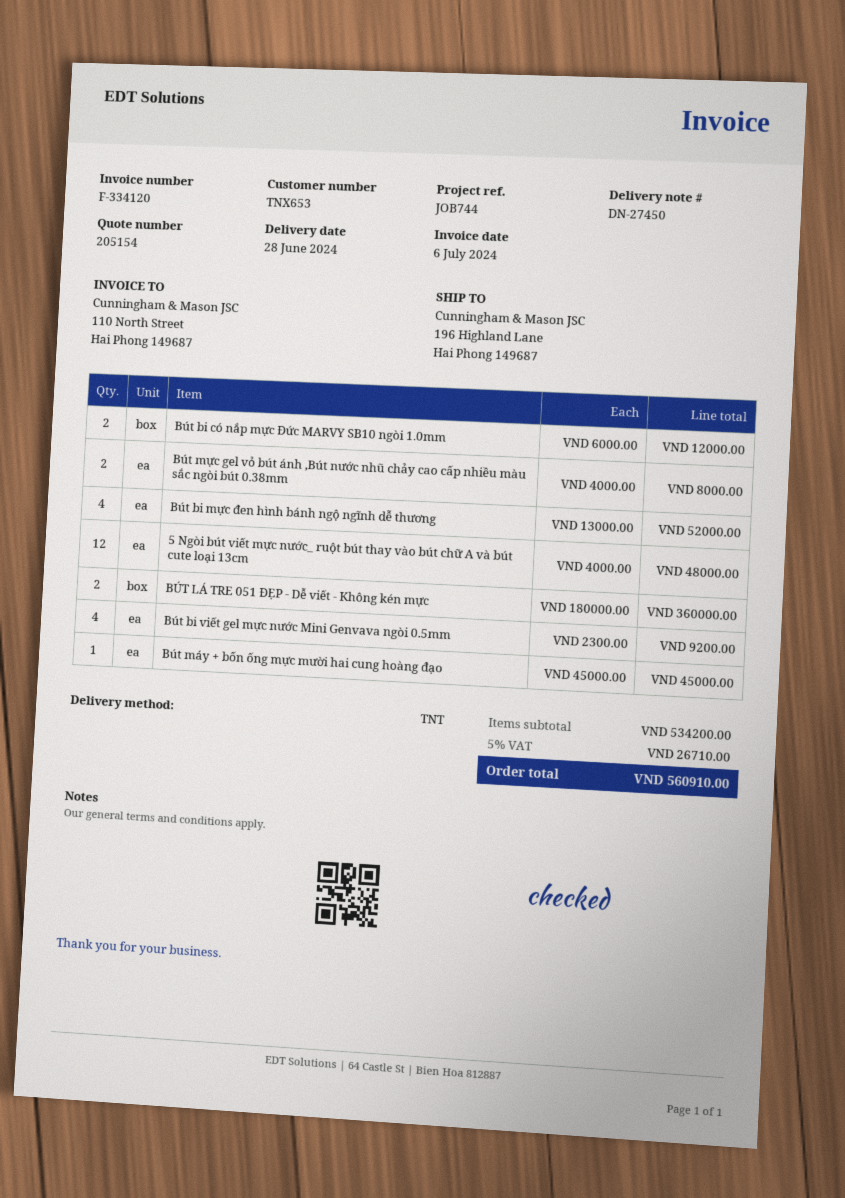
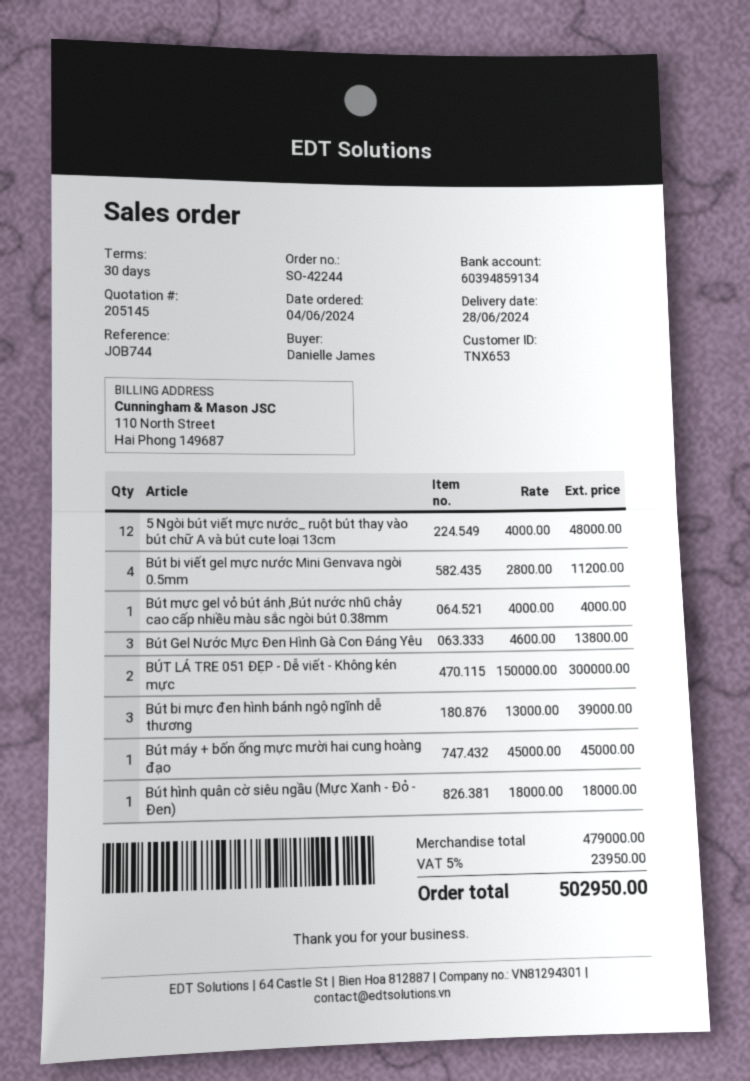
quote number: 205154 -> 205145
Bút bi có nắp mực Đức MARVY SB10 ngòi 1.0mm: 2 x 6000.00 = 12000.00 -> none
Bút mực gel vỏ bút ánh ,Bút nước nhũ chảy cao cấp nhiều màu sắc ngòi bút 0.38mm: 2 x 4000.00 = 8000.00 -> 1 x 4000.00 = 4000.00
Bút bi mực đen hình bánh ngộ ngĩnh dễ thương: 4 x 13000.00 = 52000.00 -> 3 x 13000.00 = 39000.00
BÚT LÁ TRE 051 ĐẸP - Dễ viết - Không kén mực: 2 x 180000.00 = 360000.00 -> 2 x 150000.00 = 300000.00
Bút bi viết gel mực nước Mini Genvava ngòi 0.5mm: 4 x 2300.00 = 9200.00 -> 4 x 2800.00 = 11200.00
Bút Gel Nước Mực Đen Hình Gà Con Đáng Yêu: none -> 3 x 4600.00 = 13800.00
Bút hình quân cờ siêu ngầu (Mực Xanh - Đỏ - Đen): none -> 1 x 18000.00 = 18000.00
subtotal: 534200.00 -> 479000.00
tax: 5% = 26710.00 -> 5% = 23950.00
total: 560910.00 -> 502950.00

